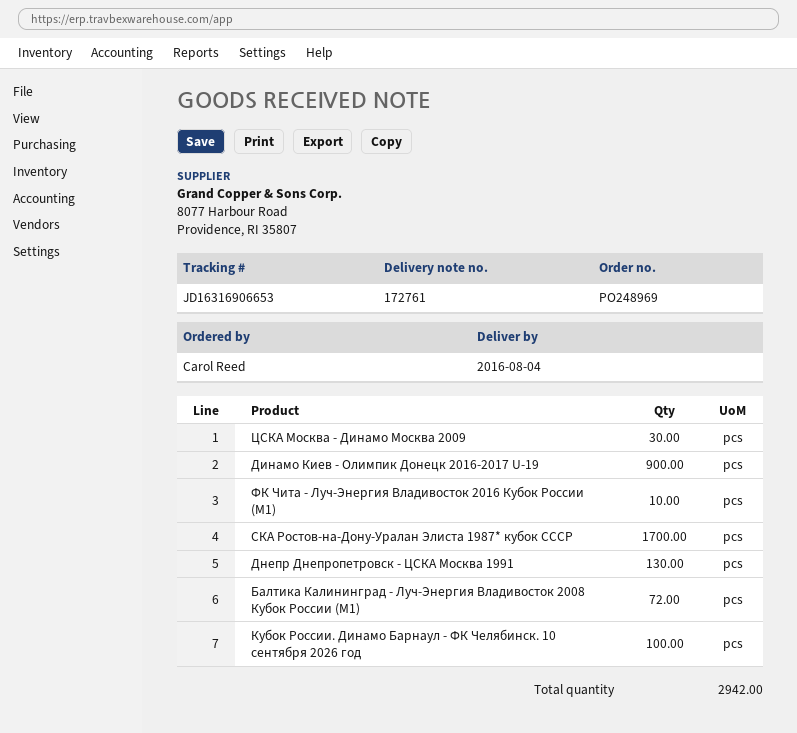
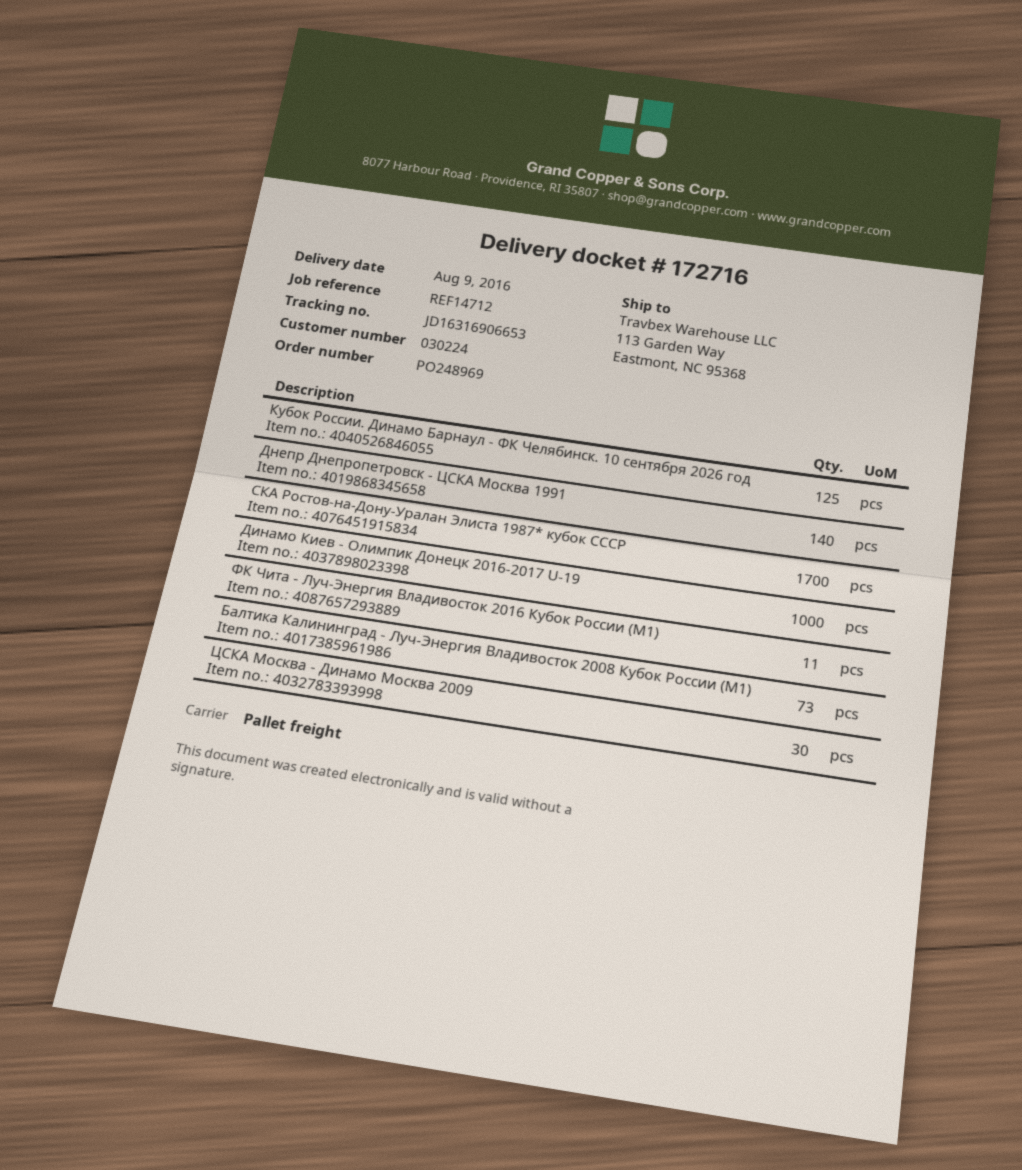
delivery note number: 172761 -> 172716
delivery date: 2016-08-04 -> 2016-08-09
Динамо Киев - Олимпик Донецк 2016-2017 U-19: 900 -> 1000
ФК Чита - Луч-Энергия Владивосток 2016 Кубок России (М1): 10 -> 11
Днепр Днепропетровск - ЦСКА Москва 1991: 130 -> 140
Балтика Калининград - Луч-Энергия Владивосток 2008 Кубок России (М1): 72 -> 73
Кубок России. Динамо Барнаул - ФК Челябинск. 10 сентября 2026 год: 100 -> 125

